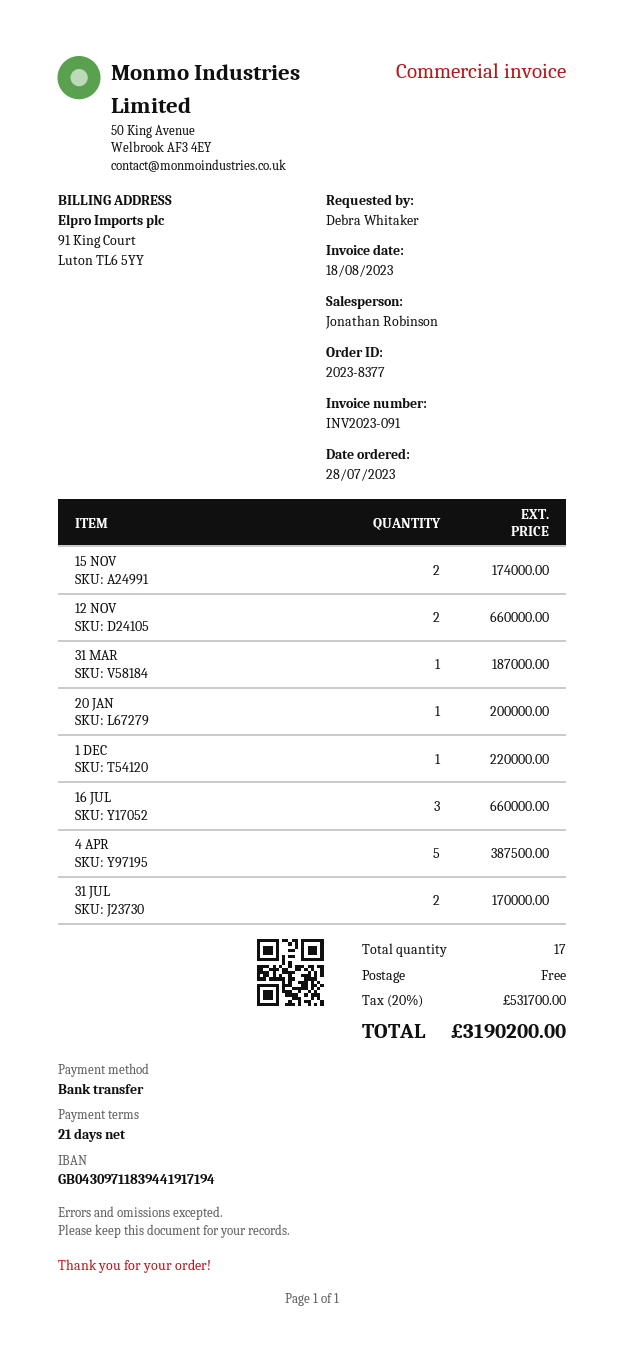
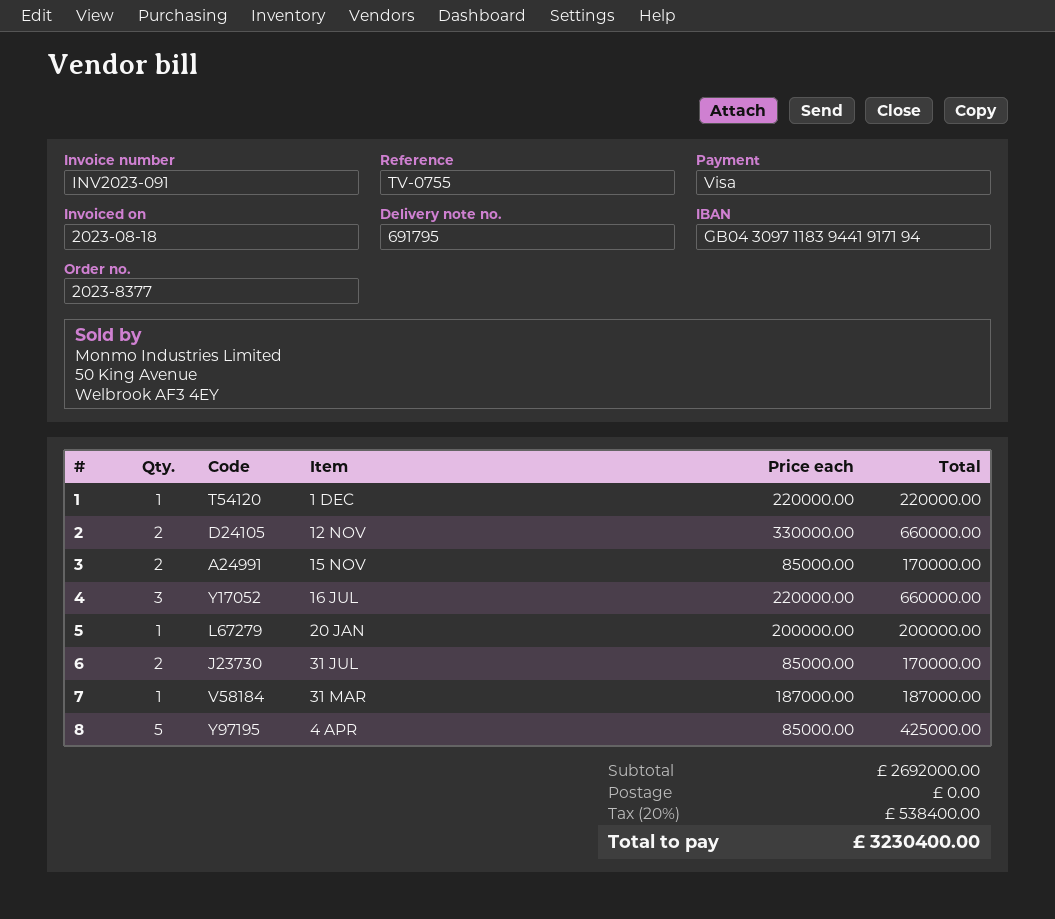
payment method: bank transfer -> Visa
15 NOV: 2 for 174000.00 -> 2 for 170000.00
4 APR: 5 for 387500.00 -> 5 for 425000.00
tax: 20% = 531700.00 -> 20% = 538400.00
total: 3190200.00 -> 3230400.00

